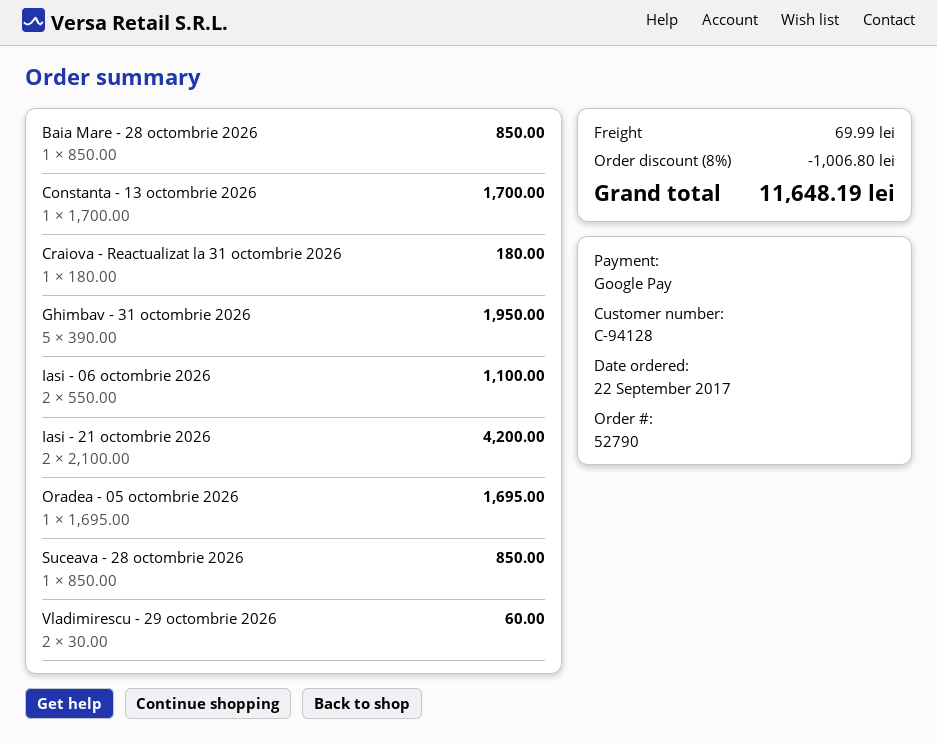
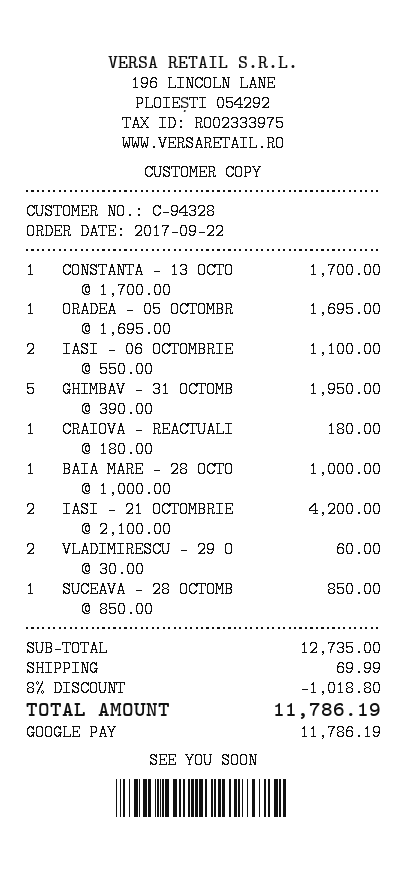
customer number: C-94128 -> C-94328
Baia Mare - 28 octombrie 2026: 1 x 850.00 = 850.00 -> 1 x 1000.00 = 1000.00
discount: 8% = 1006.80 -> 8% = 1018.80
total: 11648.19 -> 11786.19

